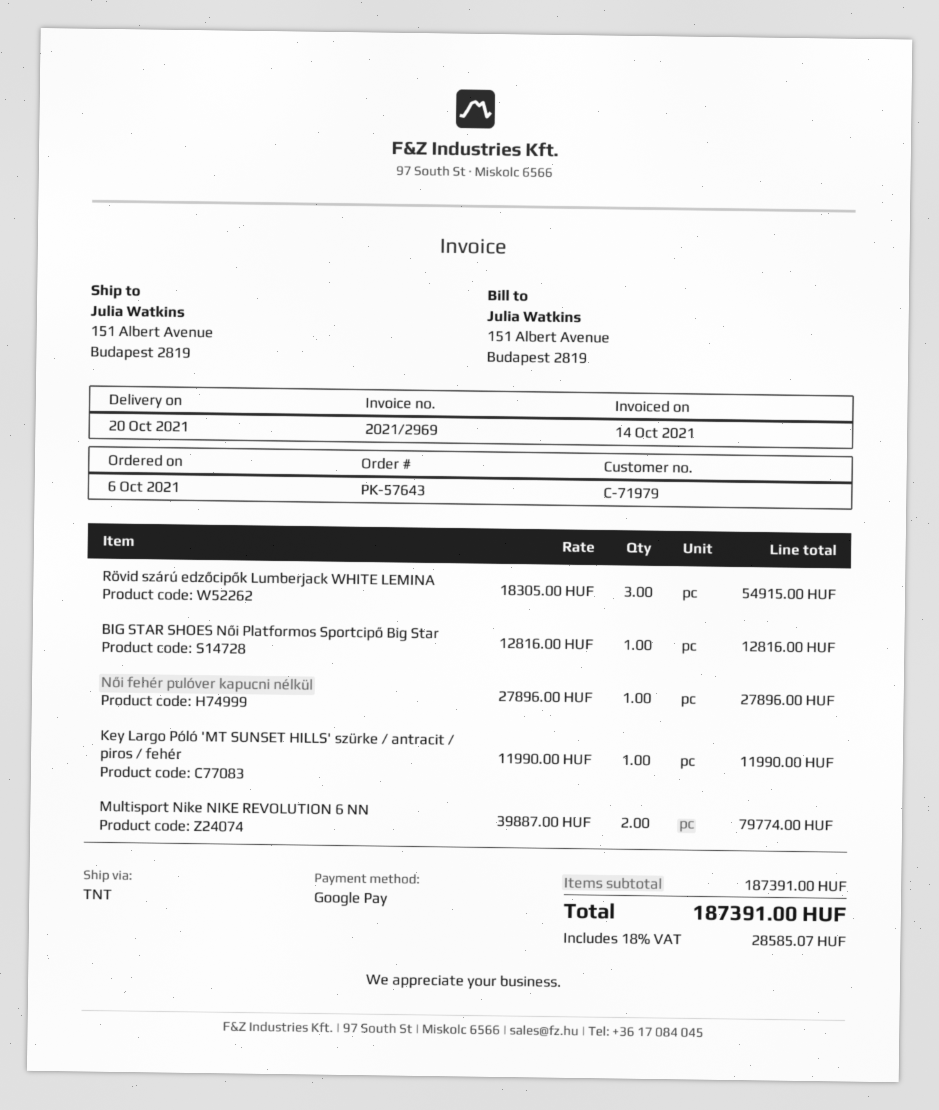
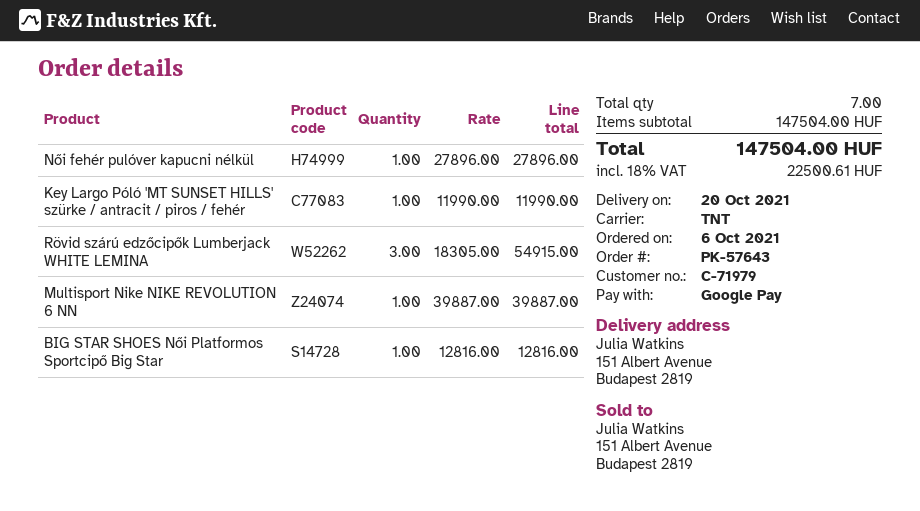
Multisport Nike NIKE REVOLUTION 6 NN: 2 x 39887.00 = 79774.00 -> 1 x 39887.00 = 39887.00
subtotal: 187391.00 -> 147504.00
tax: 18% = 28585.07 -> 18% = 22500.61
total: 187391.00 -> 147504.00

